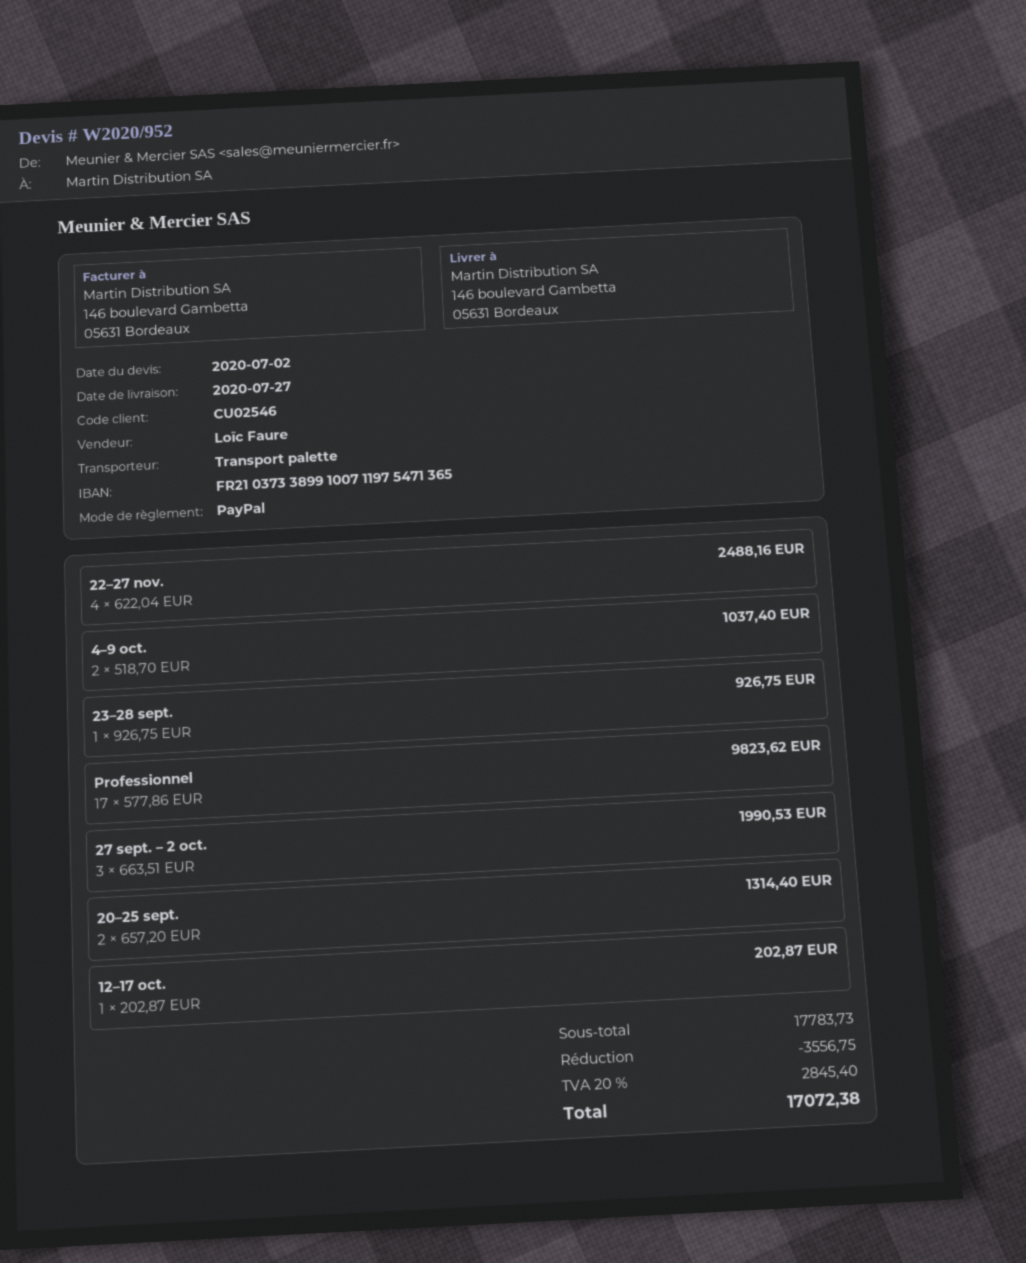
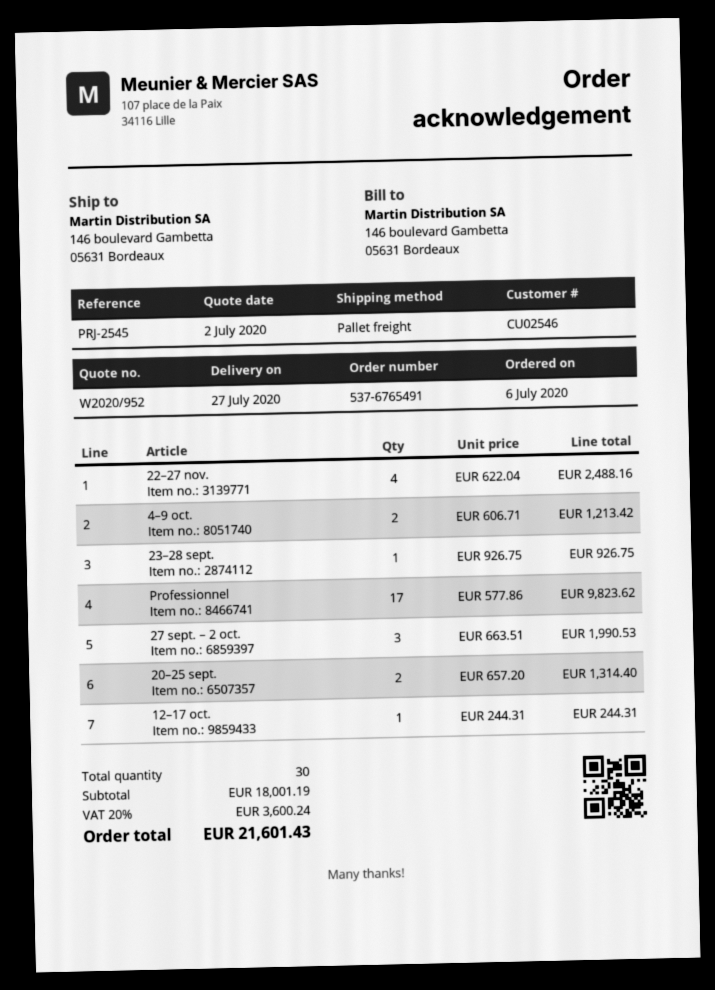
4–9 oct.: 2 x 518.70 = 1037.40 -> 2 x 606.71 = 1213.42
12–17 oct.: 1 x 202.87 = 202.87 -> 1 x 244.31 = 244.31
subtotal: 17783.73 -> 18001.19
discount: 3556.75 -> none
tax: 20% = 2845.40 -> 20% = 3600.24
total: 17072.38 -> 21601.43

